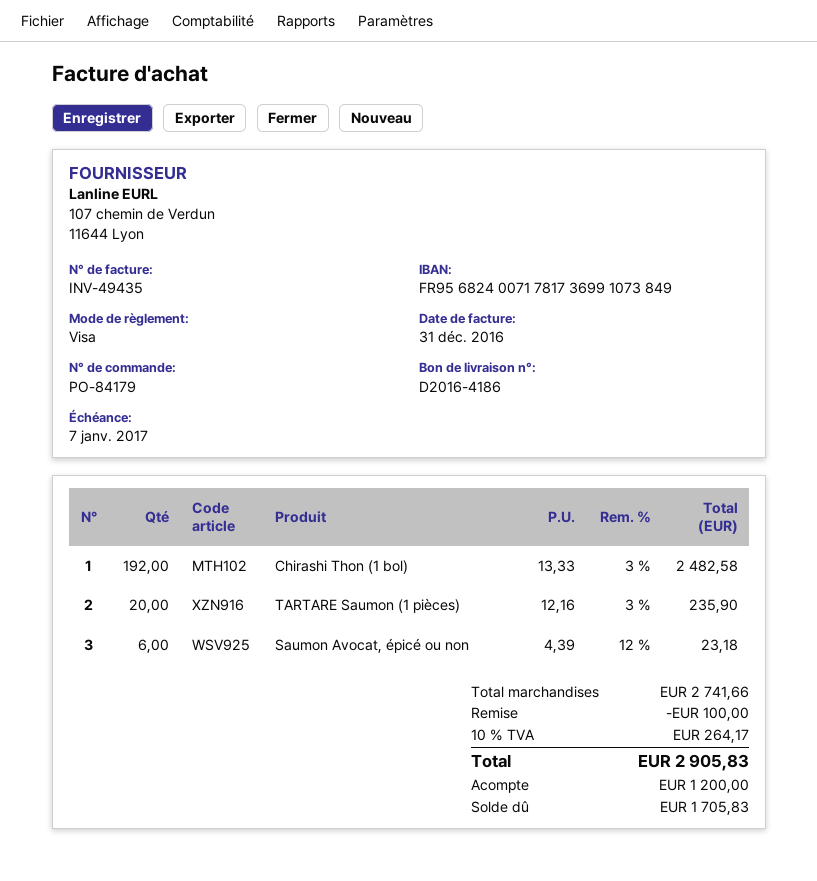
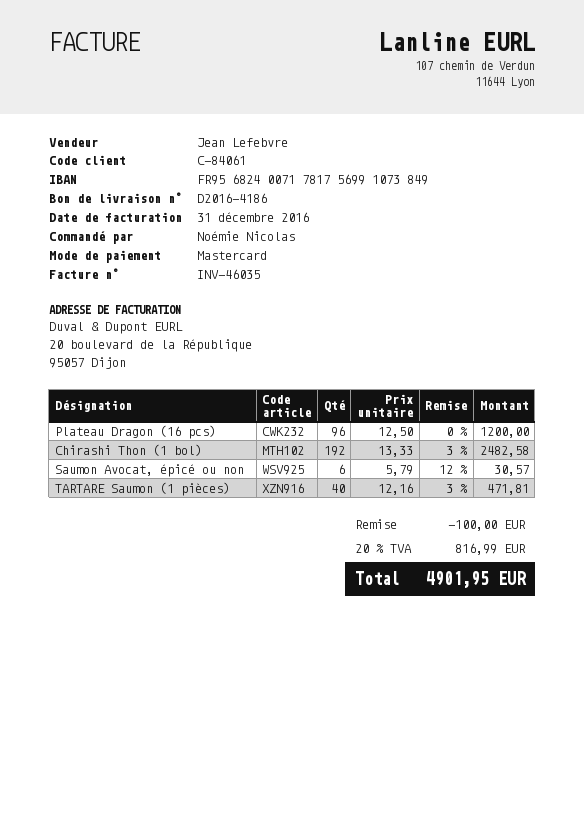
invoice number: INV-49435 -> INV-46035
payment method: Visa -> Mastercard
bank account: FR9568240071781736991073849 -> FR9568240071781756991073849
TARTARE Saumon (1 pièces): 20 x 12.16 - 3% = 235.90 -> 40 x 12.16 - 3% = 471.81
Saumon Avocat, épicé ou non: 6 x 4.39 - 12% = 23.18 -> 6 x 5.79 - 12% = 30.57
Plateau Dragon (16 pcs): none -> 96 x 12.50 = 1200.00
tax: 10% = 264.17 -> 20% = 816.99
total: 2905.83 -> 4901.95

